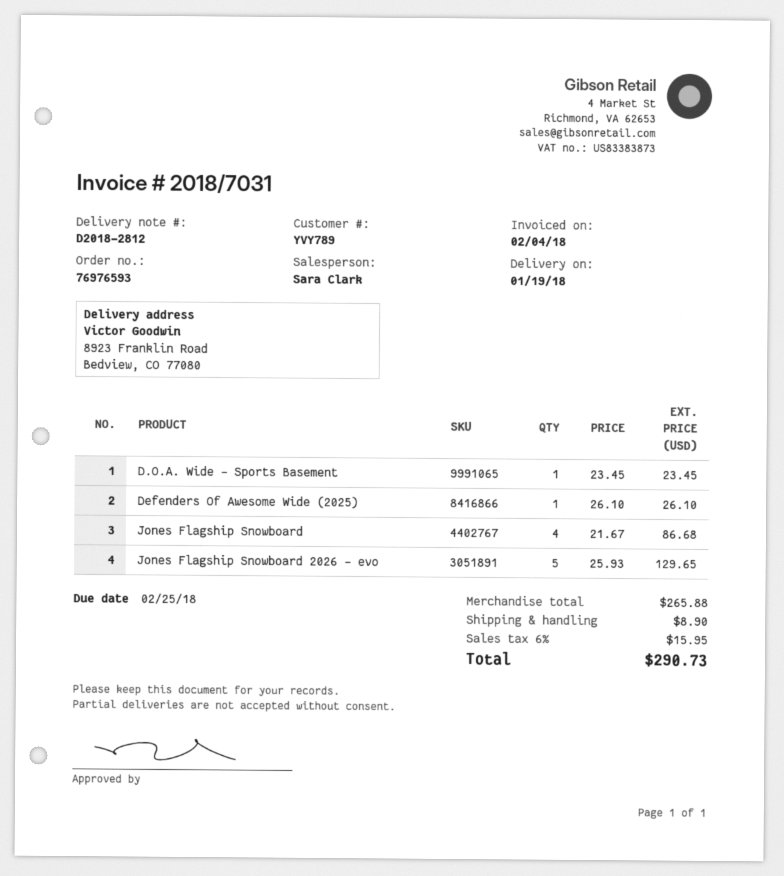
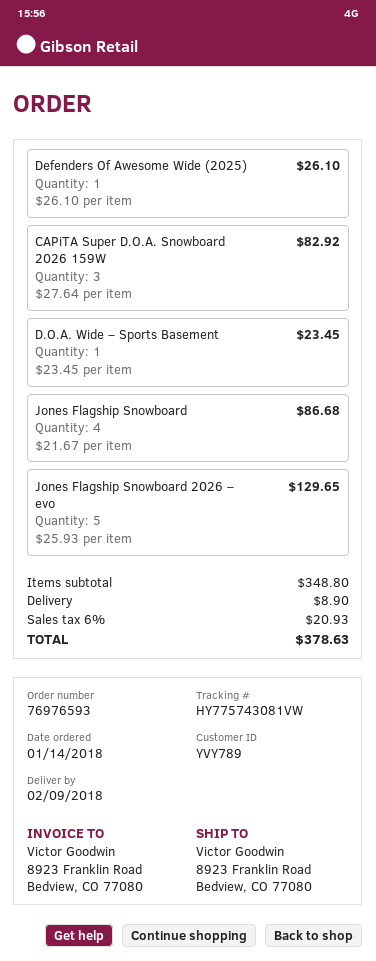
delivery date: 2018-01-19 -> 2018-02-09
CAPiTA Super D.O.A. Snowboard 2026 159W: none -> 3 x 27.64 = 82.92
subtotal: 265.88 -> 348.80
tax: 6% = 15.95 -> 6% = 20.93
total: 290.73 -> 378.63

